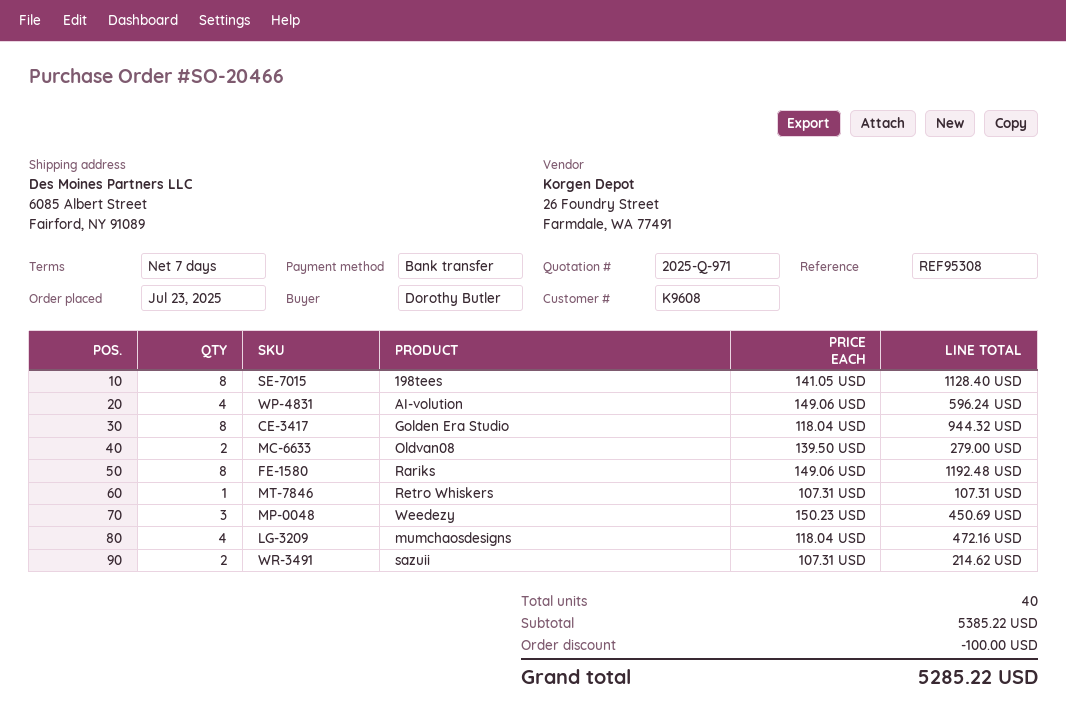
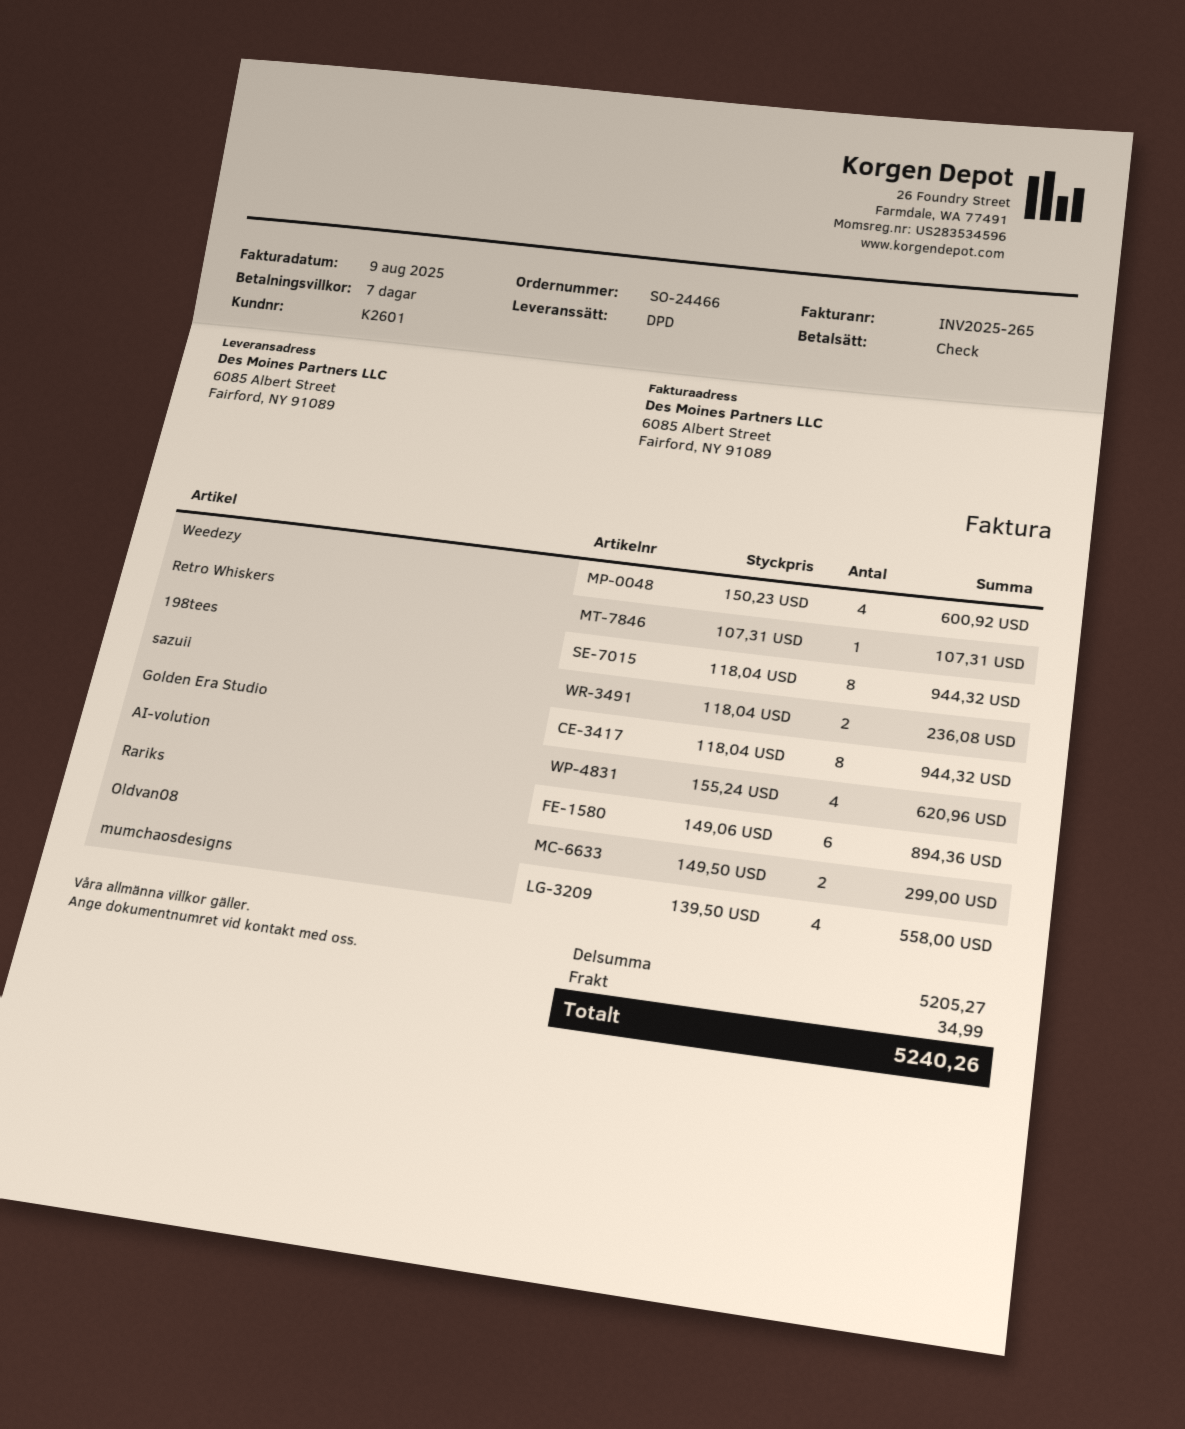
order number: SO-20466 -> SO-24466
customer number: K9608 -> K2601
payment method: bank transfer -> cheque
198tees: 8 x 141.05 = 1128.40 -> 8 x 118.04 = 944.32
AI-volution: 4 x 149.06 = 596.24 -> 4 x 155.24 = 620.96
Oldvan08: 2 x 139.50 = 279.00 -> 2 x 149.50 = 299.00
Rariks: 8 x 149.06 = 1192.48 -> 6 x 149.06 = 894.36
Weedezy: 3 x 150.23 = 450.69 -> 4 x 150.23 = 600.92
mumchaosdesigns: 4 x 118.04 = 472.16 -> 4 x 139.50 = 558.00
sazuii: 2 x 107.31 = 214.62 -> 2 x 118.04 = 236.08
subtotal: 5385.22 -> 5205.27
discount: 100.00 -> none
shipping: none -> 34.99
total: 5285.22 -> 5240.26

